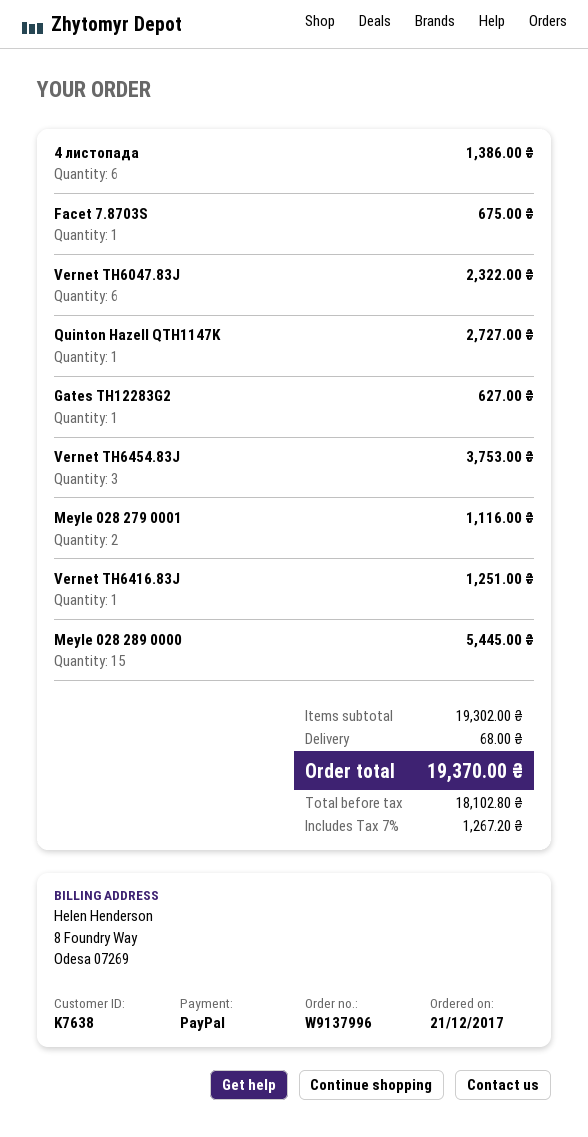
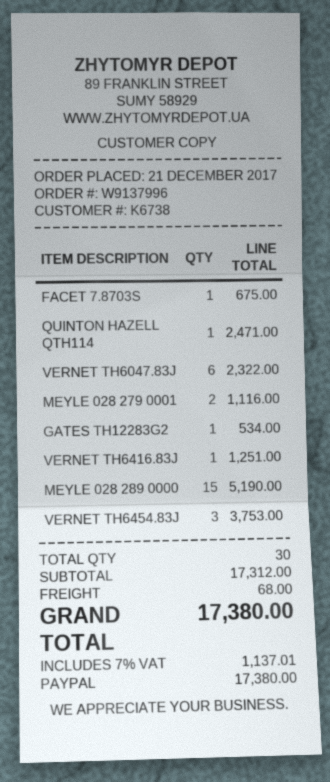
customer number: K7638 -> K6738
4 листопада: 6 for 1386.00 -> none
Quinton Hazell QTH1147K: 1 for 2727.00 -> 1 for 2471.00
Gates TH12283G2: 1 for 627.00 -> 1 for 534.00
Meyle 028 289 0000: 15 for 5445.00 -> 15 for 5190.00
subtotal: 19302.00 -> 17312.00
tax: 7% = 1267.20 -> 7% = 1137.01
total: 19370.00 -> 17380.00

